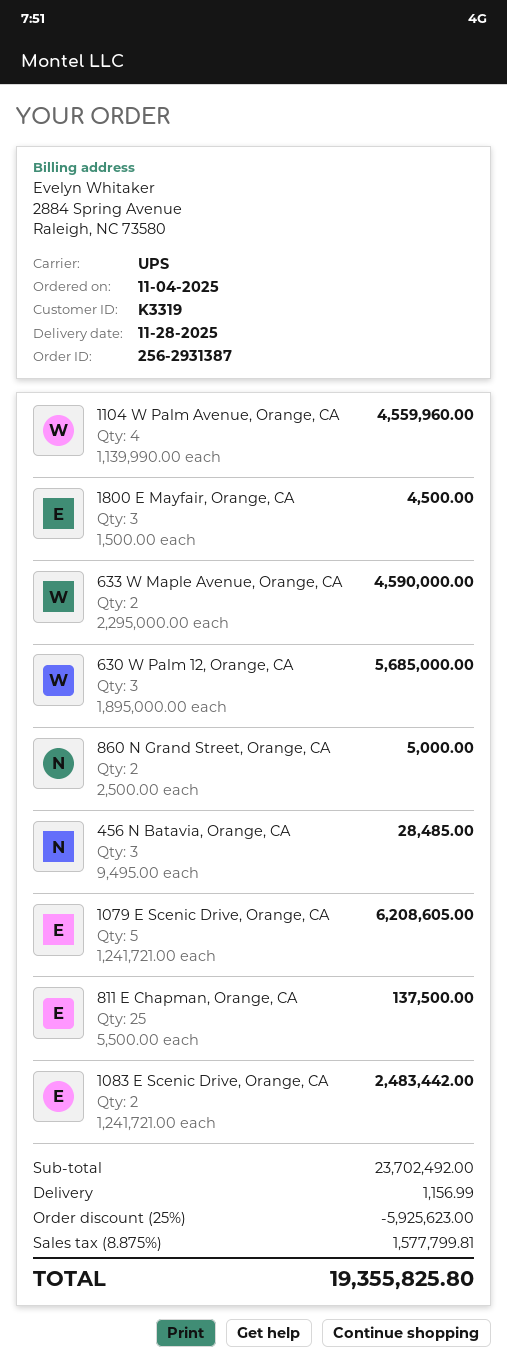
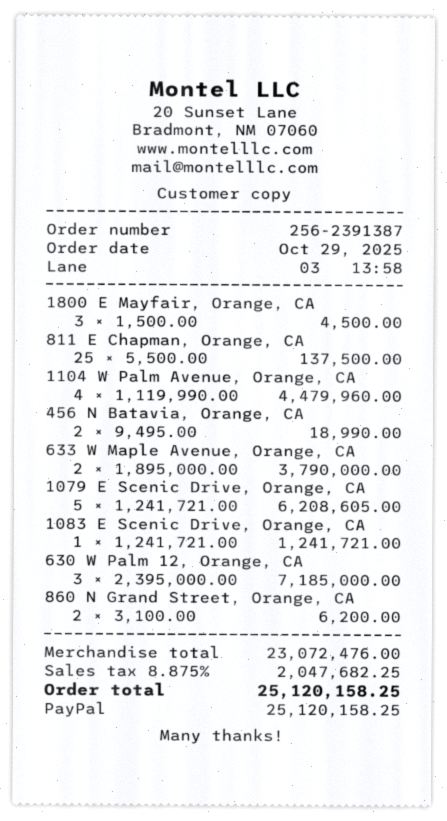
order number: 256-2931387 -> 256-2391387
order date: 2025-11-04 -> 2025-10-29
1104 W Palm Avenue, Orange, CA: 4 x 1139990.00 = 4559960.00 -> 4 x 1119990.00 = 4479960.00
633 W Maple Avenue, Orange, CA: 2 x 2295000.00 = 4590000.00 -> 2 x 1895000.00 = 3790000.00
630 W Palm 12, Orange, CA: 3 x 1895000.00 = 5685000.00 -> 3 x 2395000.00 = 7185000.00
860 N Grand Street, Orange, CA: 2 x 2500.00 = 5000.00 -> 2 x 3100.00 = 6200.00
456 N Batavia, Orange, CA: 3 x 9495.00 = 28485.00 -> 2 x 9495.00 = 18990.00
1083 E Scenic Drive, Orange, CA: 2 x 1241721.00 = 2483442.00 -> 1 x 1241721.00 = 1241721.00
subtotal: 23702492.00 -> 23072476.00
discount: 25% = 5925623.00 -> none
shipping: 1156.99 -> none
tax: 8.875% = 1577799.81 -> 8.875% = 2047682.25
total: 19355825.80 -> 25120158.25

